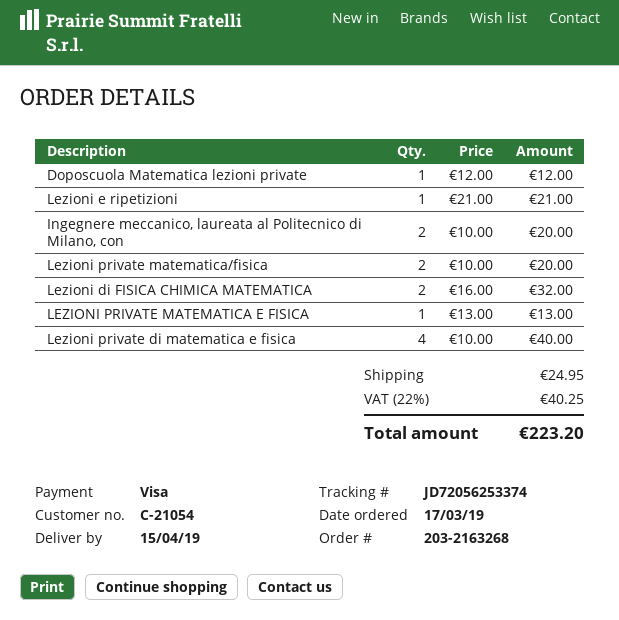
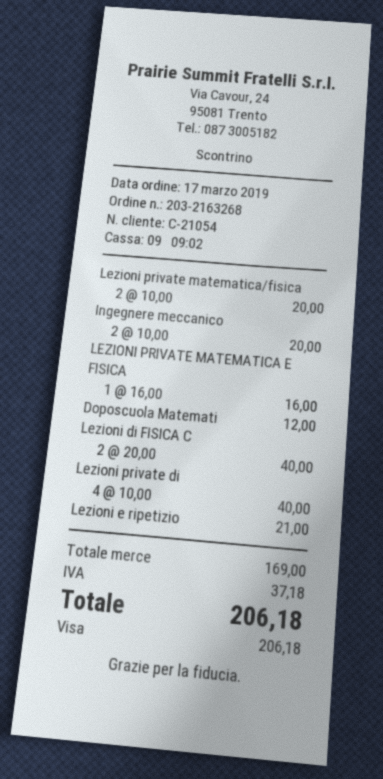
Lezioni di FISICA CHIMICA MATEMATICA: 2 x 16.00 = 32.00 -> 2 x 20.00 = 40.00
LEZIONI PRIVATE MATEMATICA E FISICA: 1 x 13.00 = 13.00 -> 1 x 16.00 = 16.00
shipping: 24.95 -> none
tax: 40.25 -> 37.18
total: 223.20 -> 206.18

